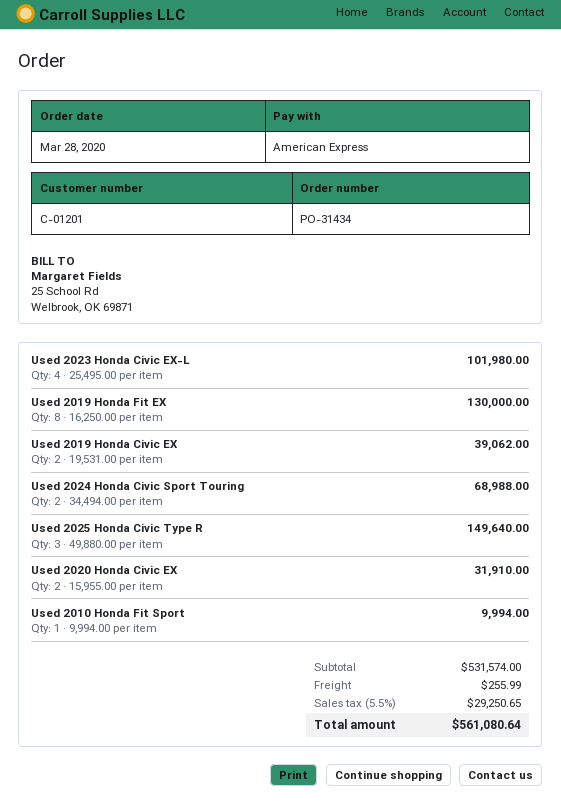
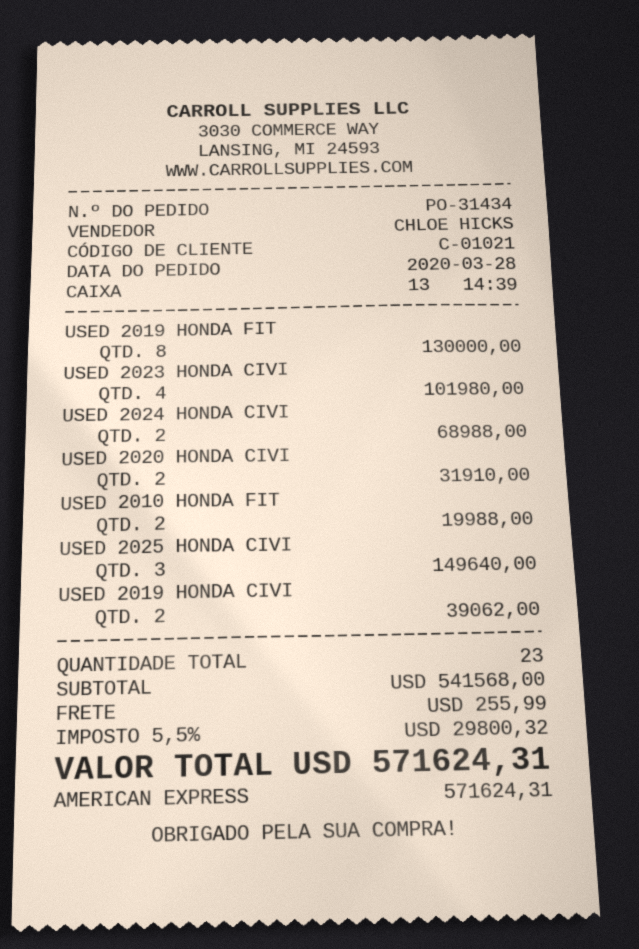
customer number: C-01201 -> C-01021
Used 2010 Honda Fit Sport: 1 for 9994.00 -> 2 for 19988.00
subtotal: 531574.00 -> 541568.00
tax: 5.5% = 29250.65 -> 5.5% = 29800.32
total: 561080.64 -> 571624.31

